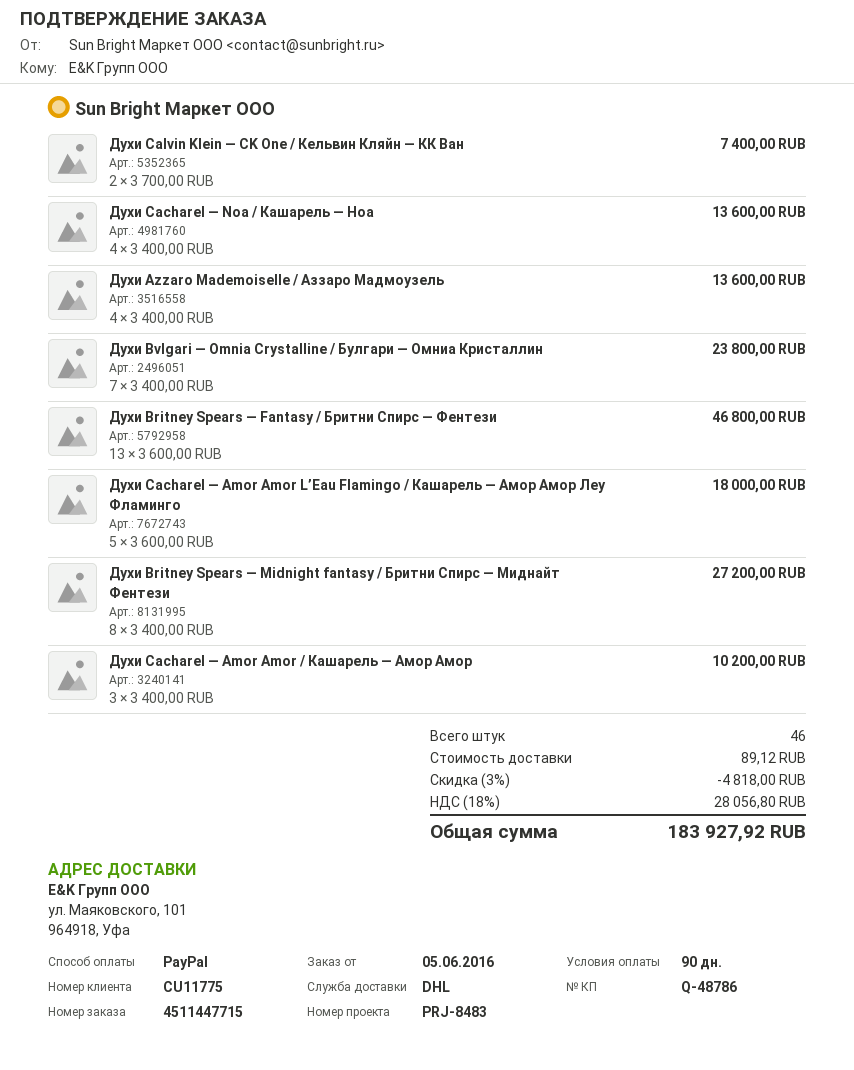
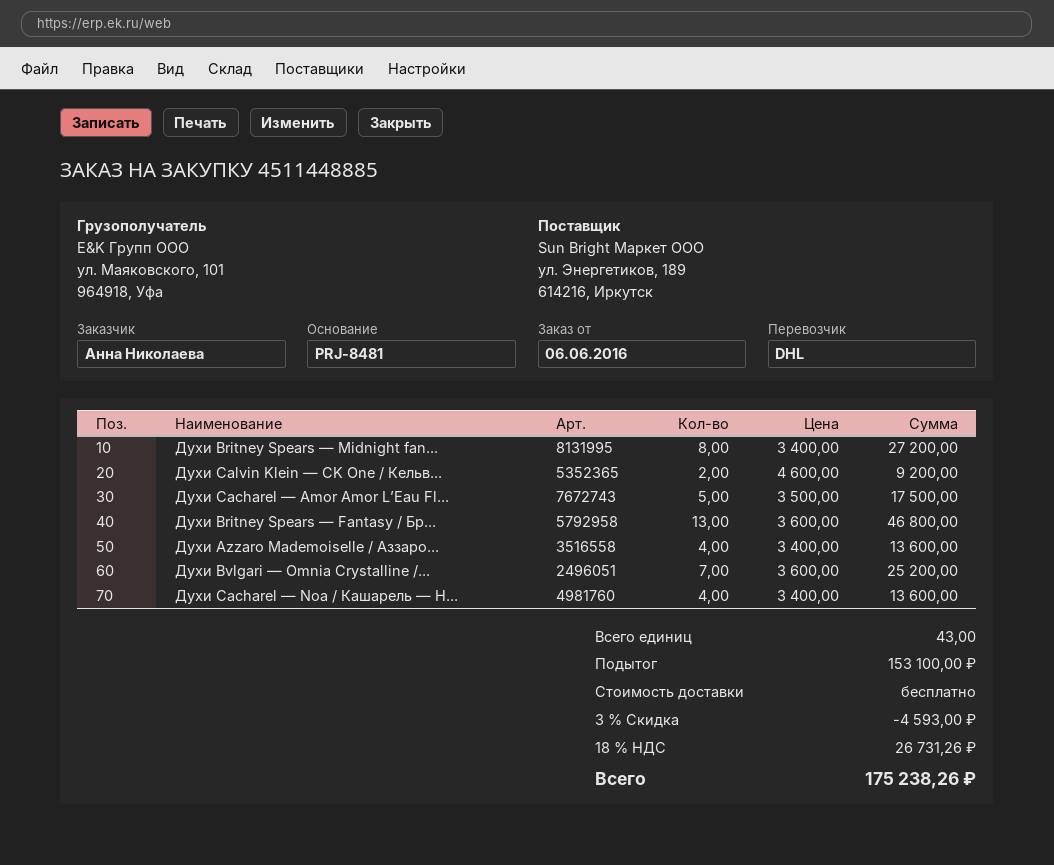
order number: 4511447715 -> 4511448885
order date: 2016-06-05 -> 2016-06-06
reference: PRJ-8483 -> PRJ-8481
Духи Calvin Klein — CK One / Кельвин Кляйн — КК Ван: 2 x 3700.00 = 7400.00 -> 2 x 4600.00 = 9200.00
Духи Bvlgari — Omnia Crystalline / Булгари — Омниа Кристаллин: 7 x 3400.00 = 23800.00 -> 7 x 3600.00 = 25200.00
Духи Cacharel — Amor Amor L’Eau Flamingo / Кашарель — Амор Амор Леу Фламинго: 5 x 3600.00 = 18000.00 -> 5 x 3500.00 = 17500.00
Духи Cacharel — Amor Amor / Кашарель — Амор Амор: 3 x 3400.00 = 10200.00 -> none
total quantity: 46 -> 43
discount: 3% = 4818.00 -> 3% = 4593.00
shipping: 89.12 -> 0.00
tax: 18% = 28056.80 -> 18% = 26731.26
total: 183927.92 -> 175238.26

